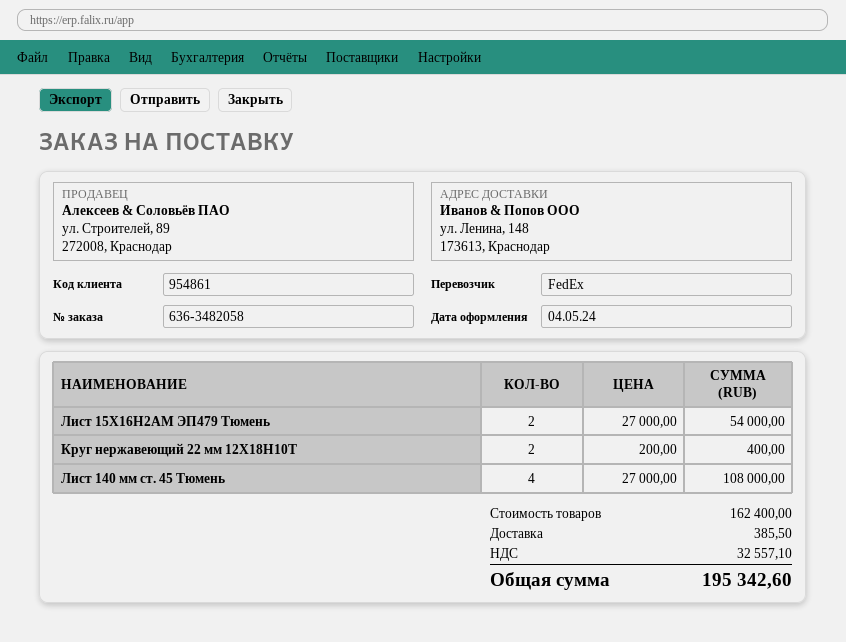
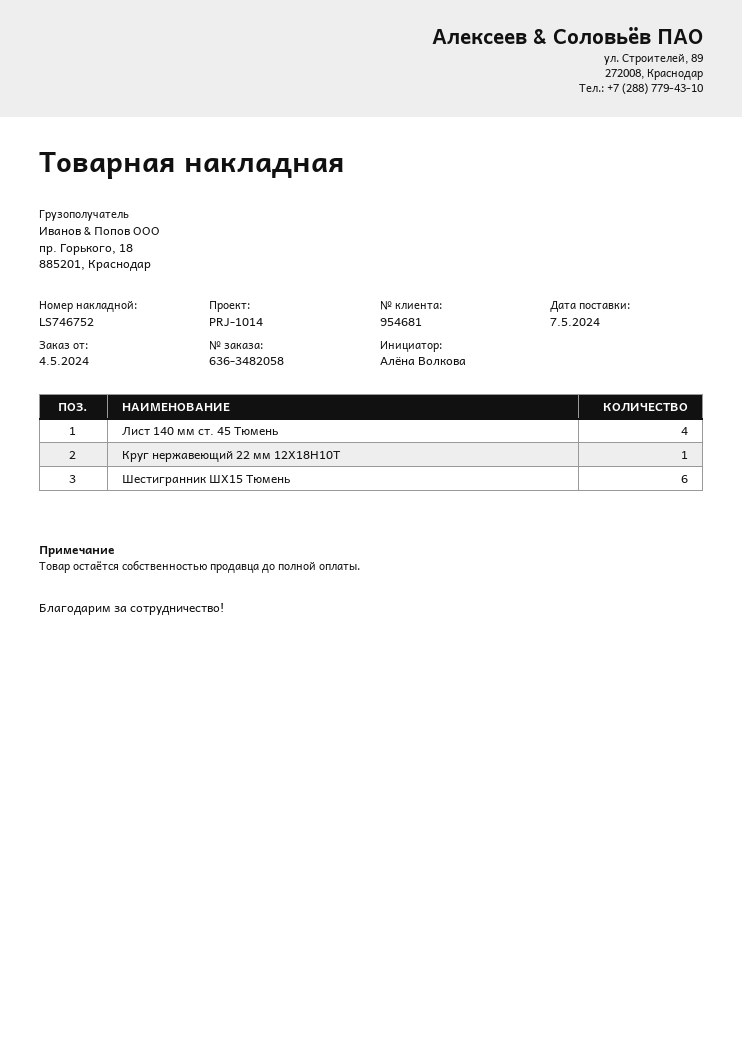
customer number: 954861 -> 954681
ship to: ул. Ленина, 148, 173613, Краснодар -> пр. Горького, 18, 885201, Краснодар
Лист 15Х16Н2АМ ЭП479 Тюмень: 2 -> none
Круг нержавеющий 22 мм 12Х18Н10Т: 2 -> 1
Шестигранник ШХ15 Тюмень: none -> 6

